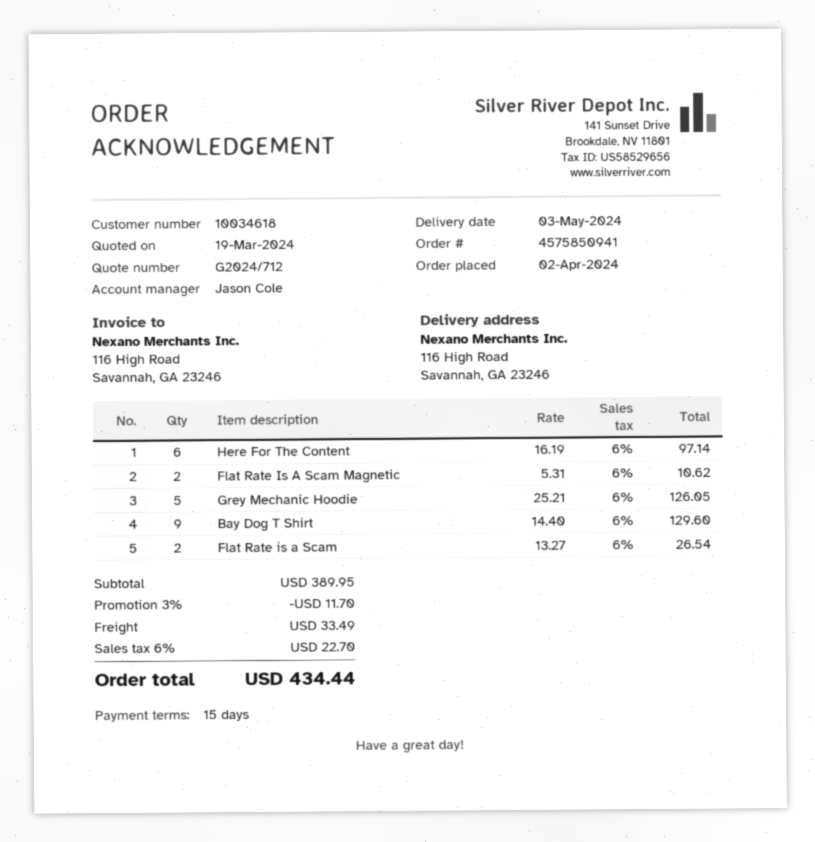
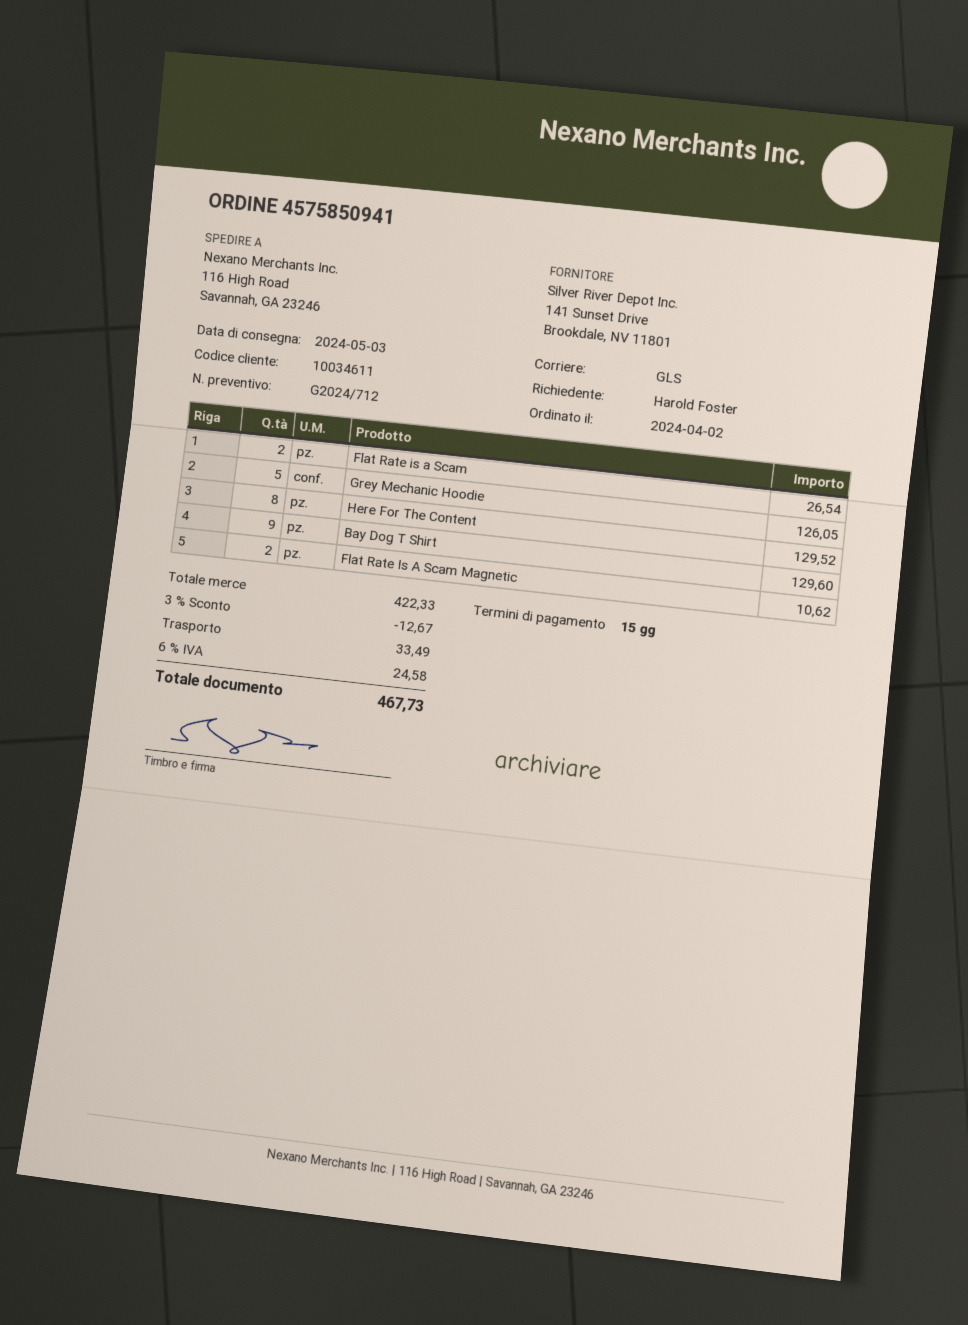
customer number: 10034618 -> 10034611
Here For The Content: 6 for 97.14 -> 8 for 129.52
subtotal: 389.95 -> 422.33
discount: 3% = 11.70 -> 3% = 12.67
tax: 6% = 22.70 -> 6% = 24.58
total: 434.44 -> 467.73

